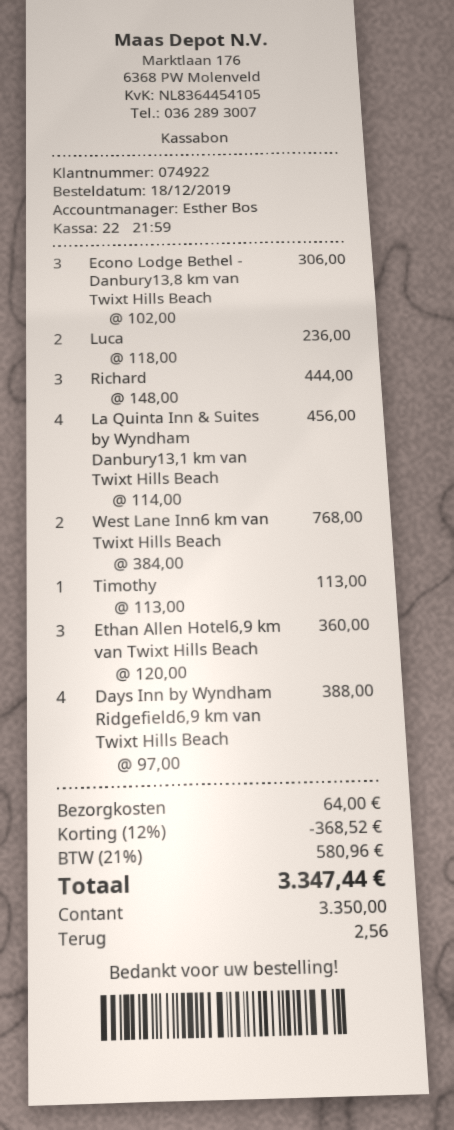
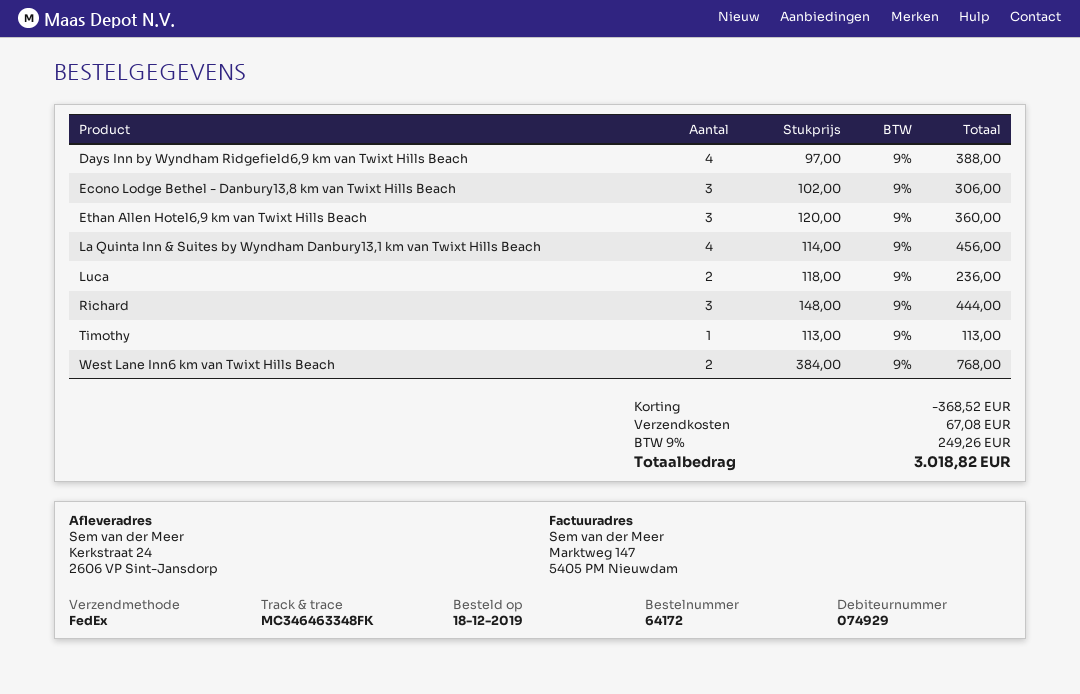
customer number: 074922 -> 074929
shipping: 64.00 -> 67.08
tax: 21% = 580.96 -> 9% = 249.26
total: 3347.44 -> 3018.82

